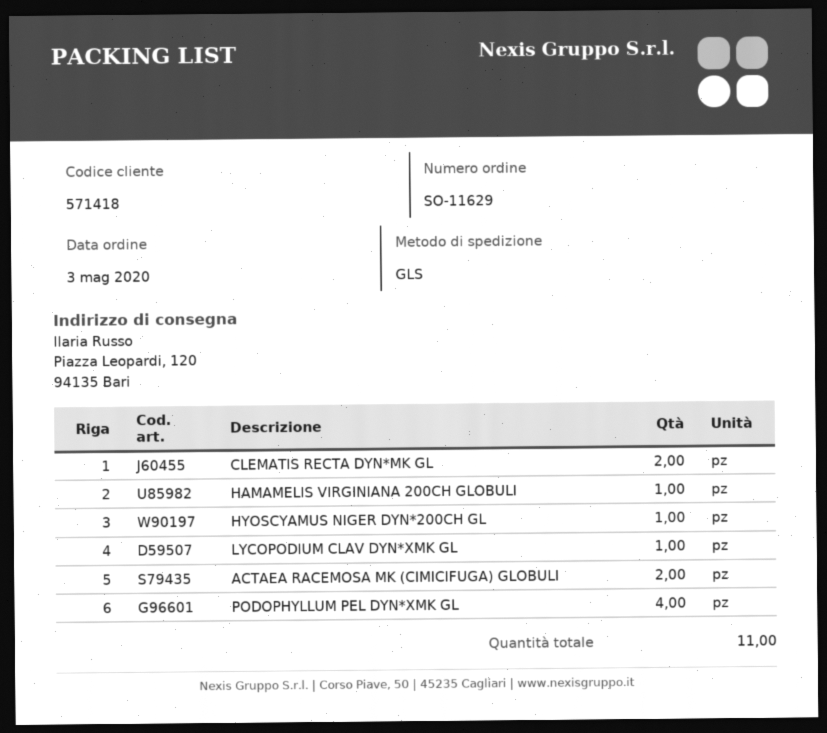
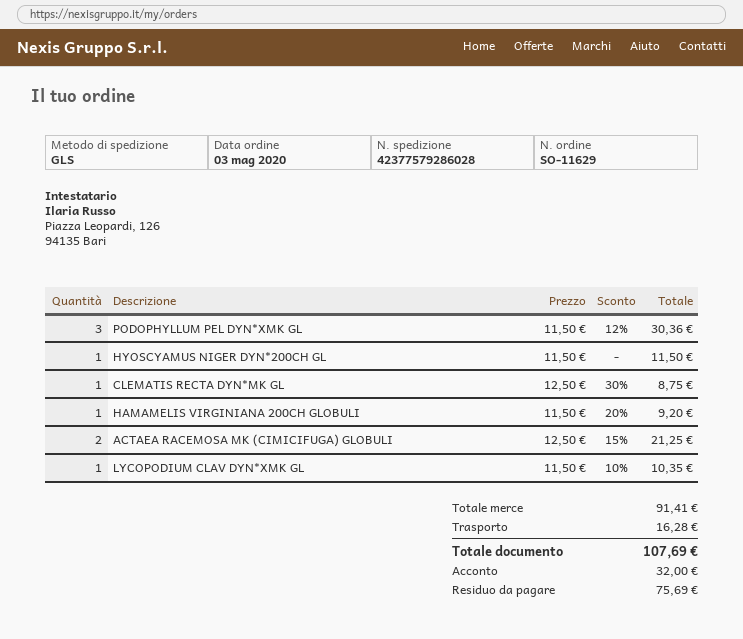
CLEMATIS RECTA DYN*MK GL: 2 -> 1
PODOPHYLLUM PEL DYN*XMK GL: 4 -> 3

